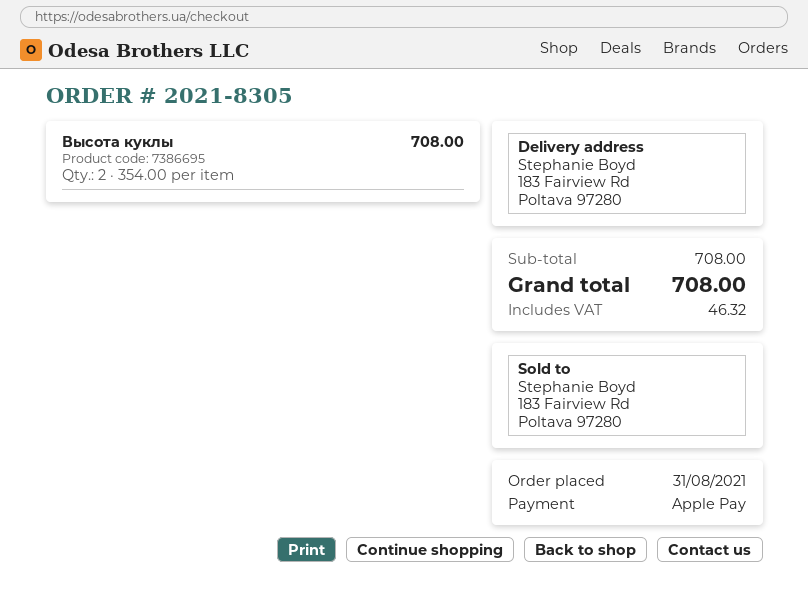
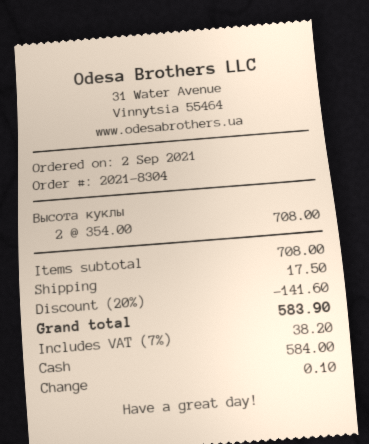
order number: 2021-8305 -> 2021-8304
order date: 2021-08-31 -> 2021-09-02
payment method: Apple Pay -> cash
discount: none -> 20% = 141.60
shipping: none -> 17.50
tax: 46.32 -> 38.20
total: 708.00 -> 583.90

